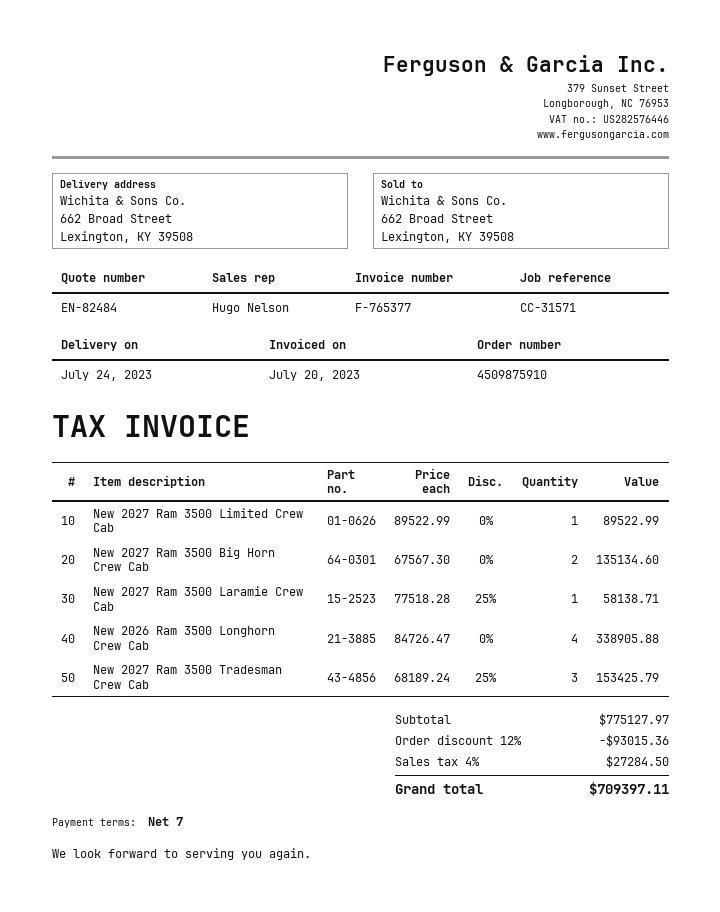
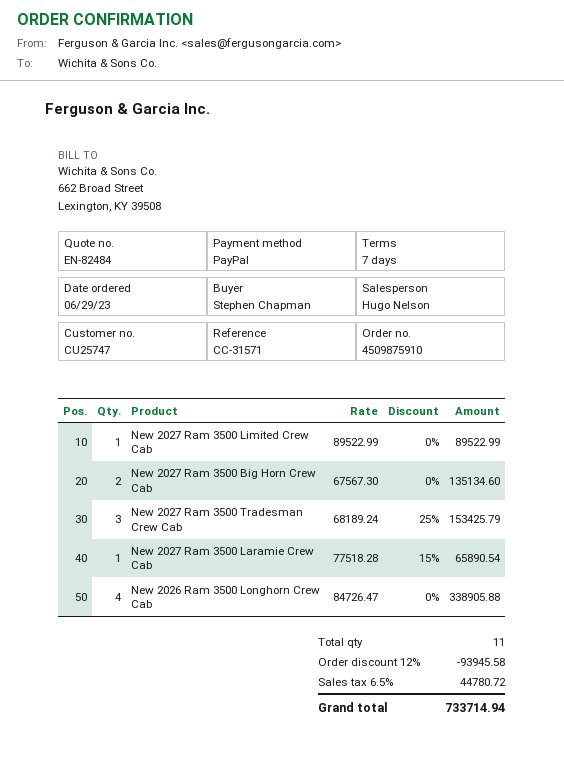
New 2027 Ram 3500 Laramie Crew Cab: 1 x 77518.28 - 25% = 58138.71 -> 1 x 77518.28 - 15% = 65890.54
discount: 12% = 93015.36 -> 12% = 93945.58
tax: 4% = 27284.50 -> 6.5% = 44780.72
total: 709397.11 -> 733714.94

